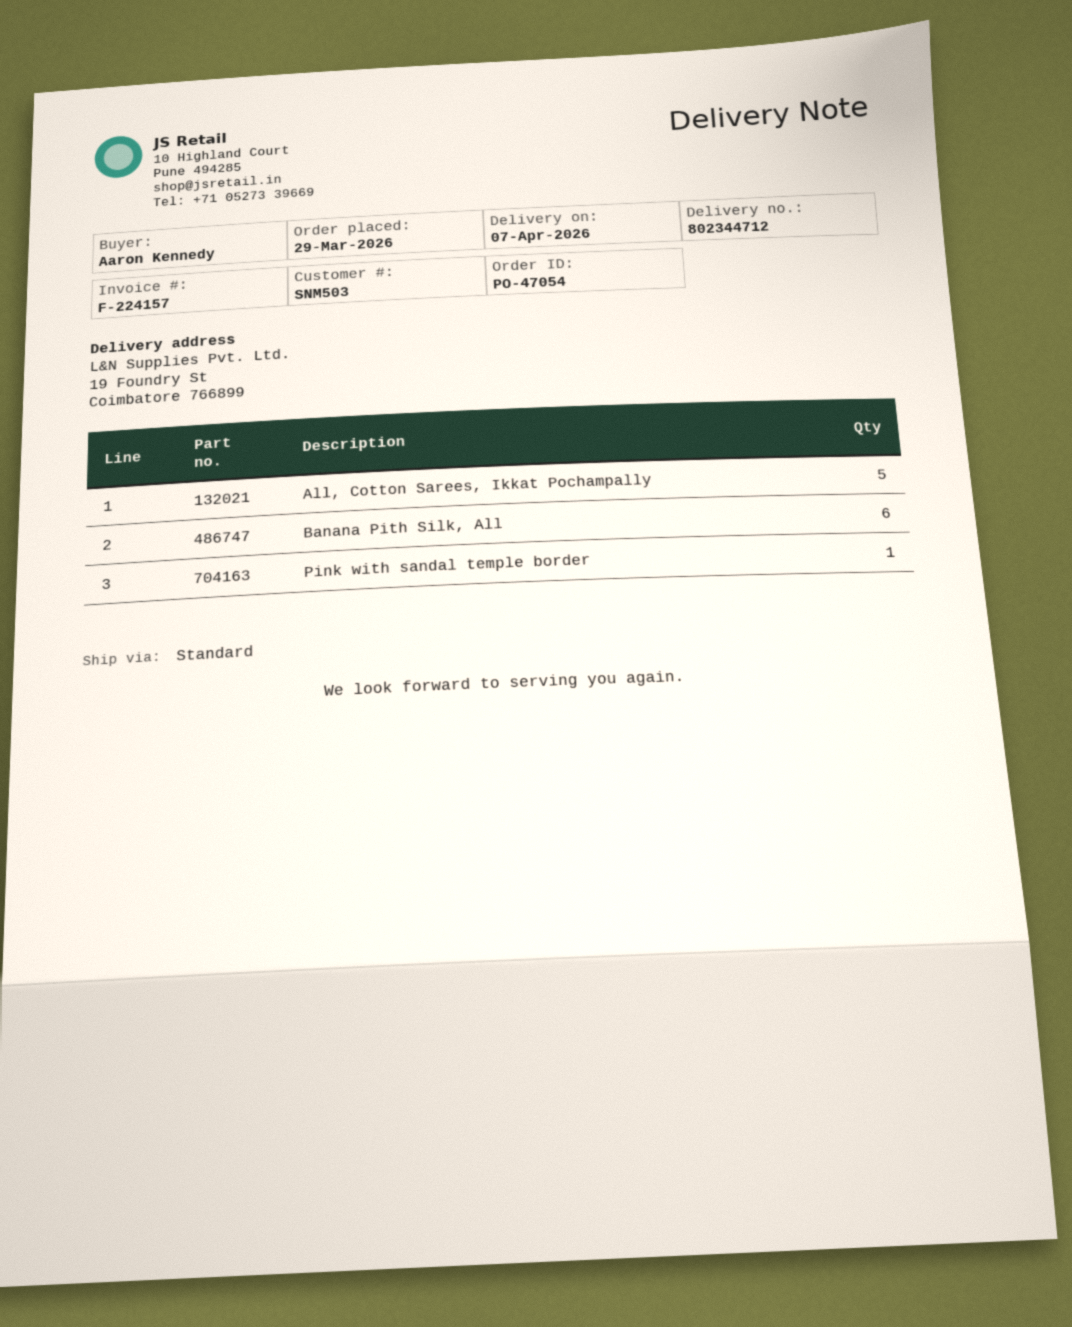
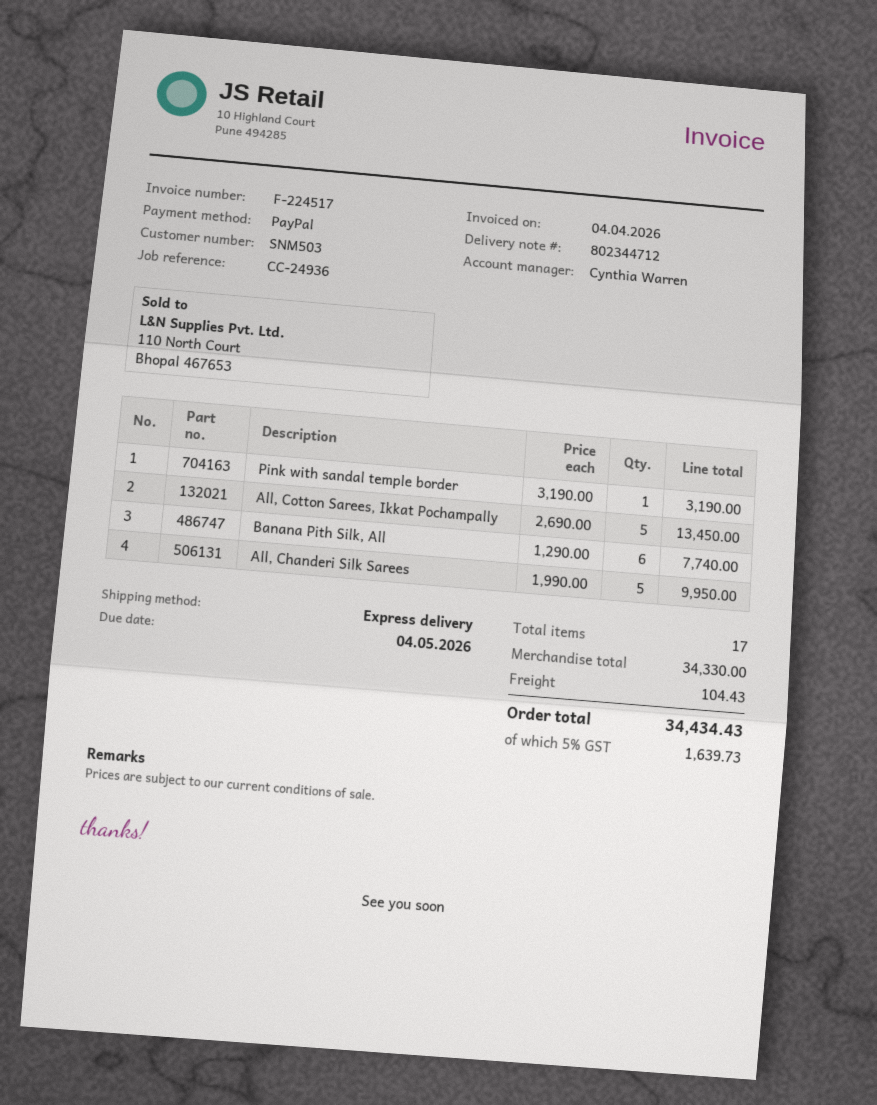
invoice number: F-224157 -> F-224517
shipping method: standard -> express
All, Chanderi Silk Sarees: none -> 5

